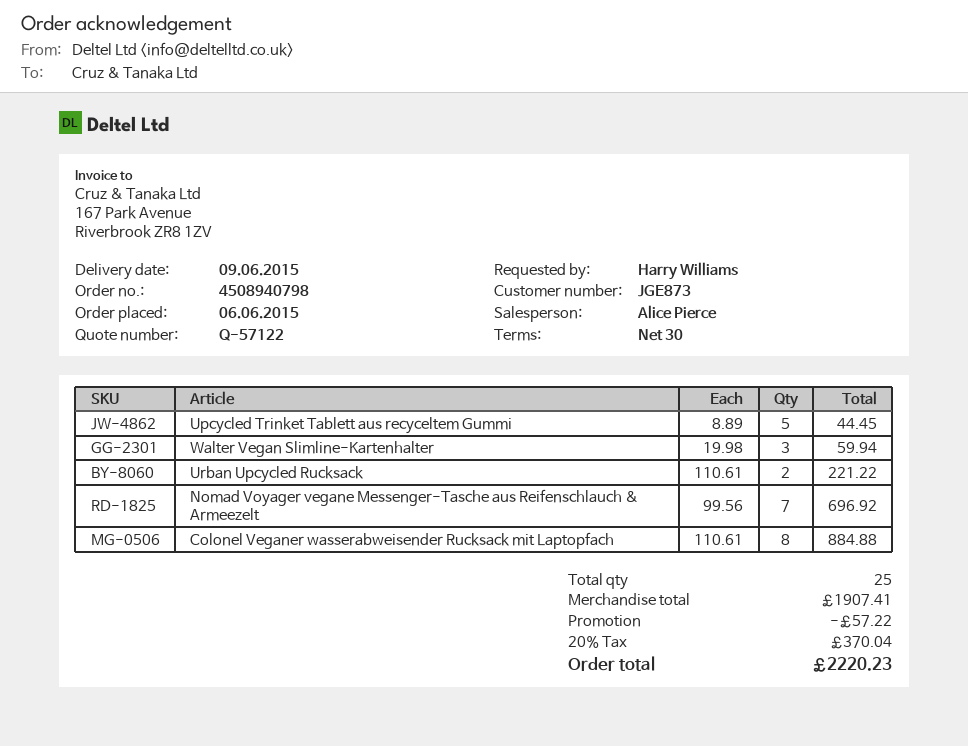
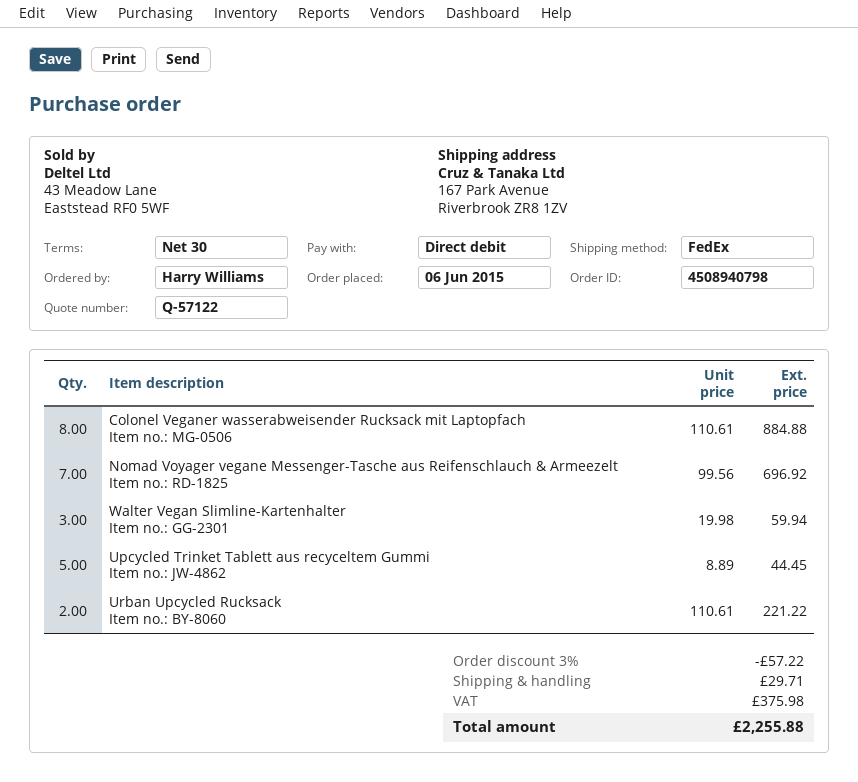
shipping: none -> 29.71
tax: 370.04 -> 375.98
total: 2220.23 -> 2255.88

